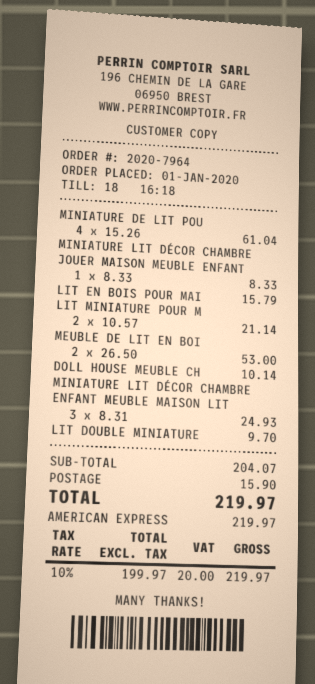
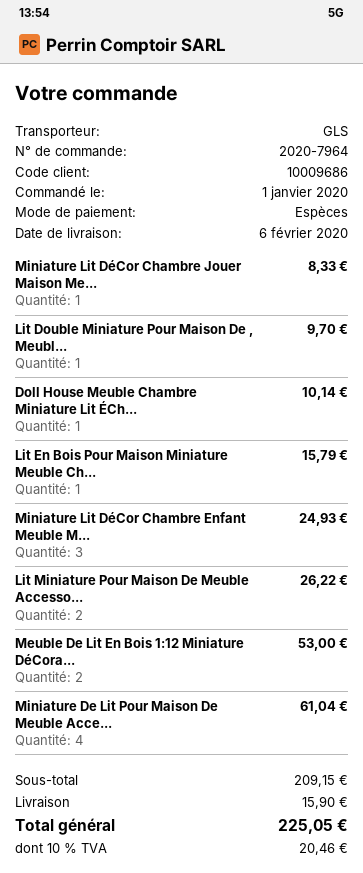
payment method: American Express -> cash
LIT MINIATURE POUR M: 2 for 21.14 -> 2 for 26.22
subtotal: 204.07 -> 209.15
tax: 10% = 20.00 -> 10% = 20.46
total: 219.97 -> 225.05

